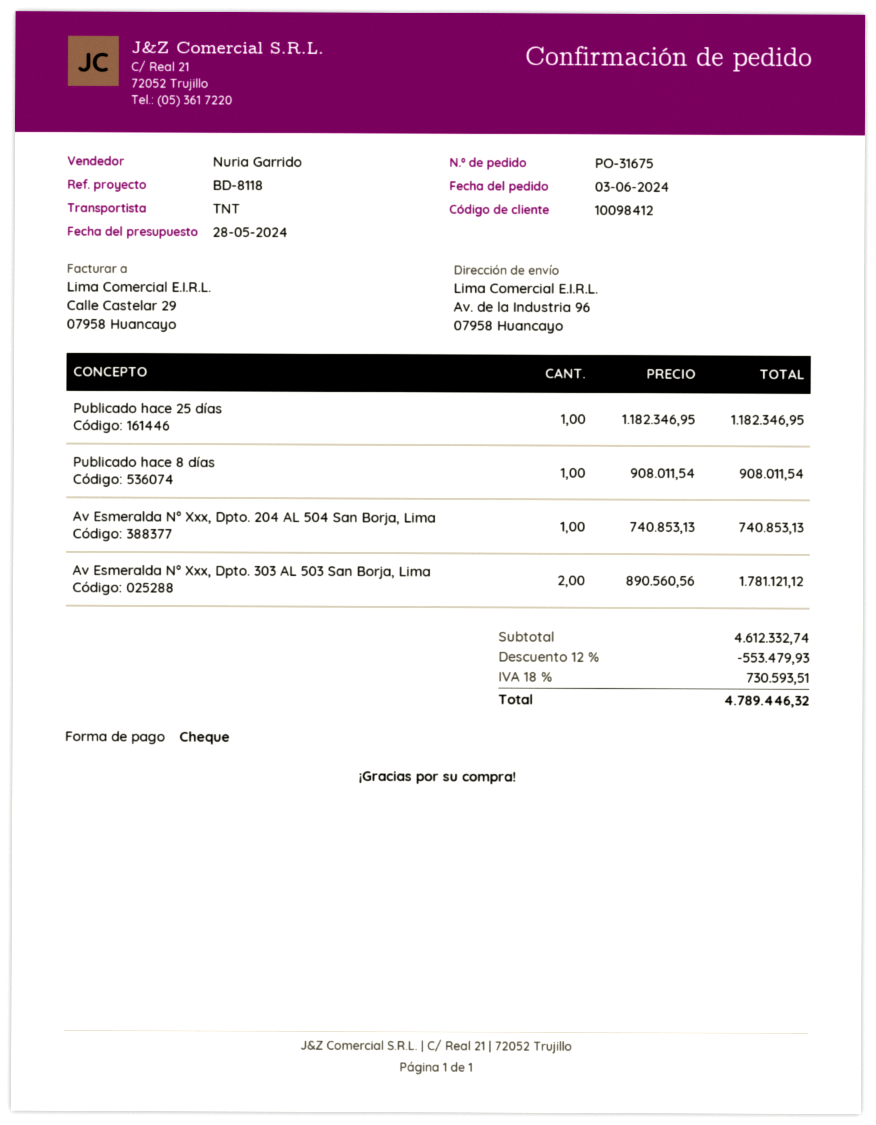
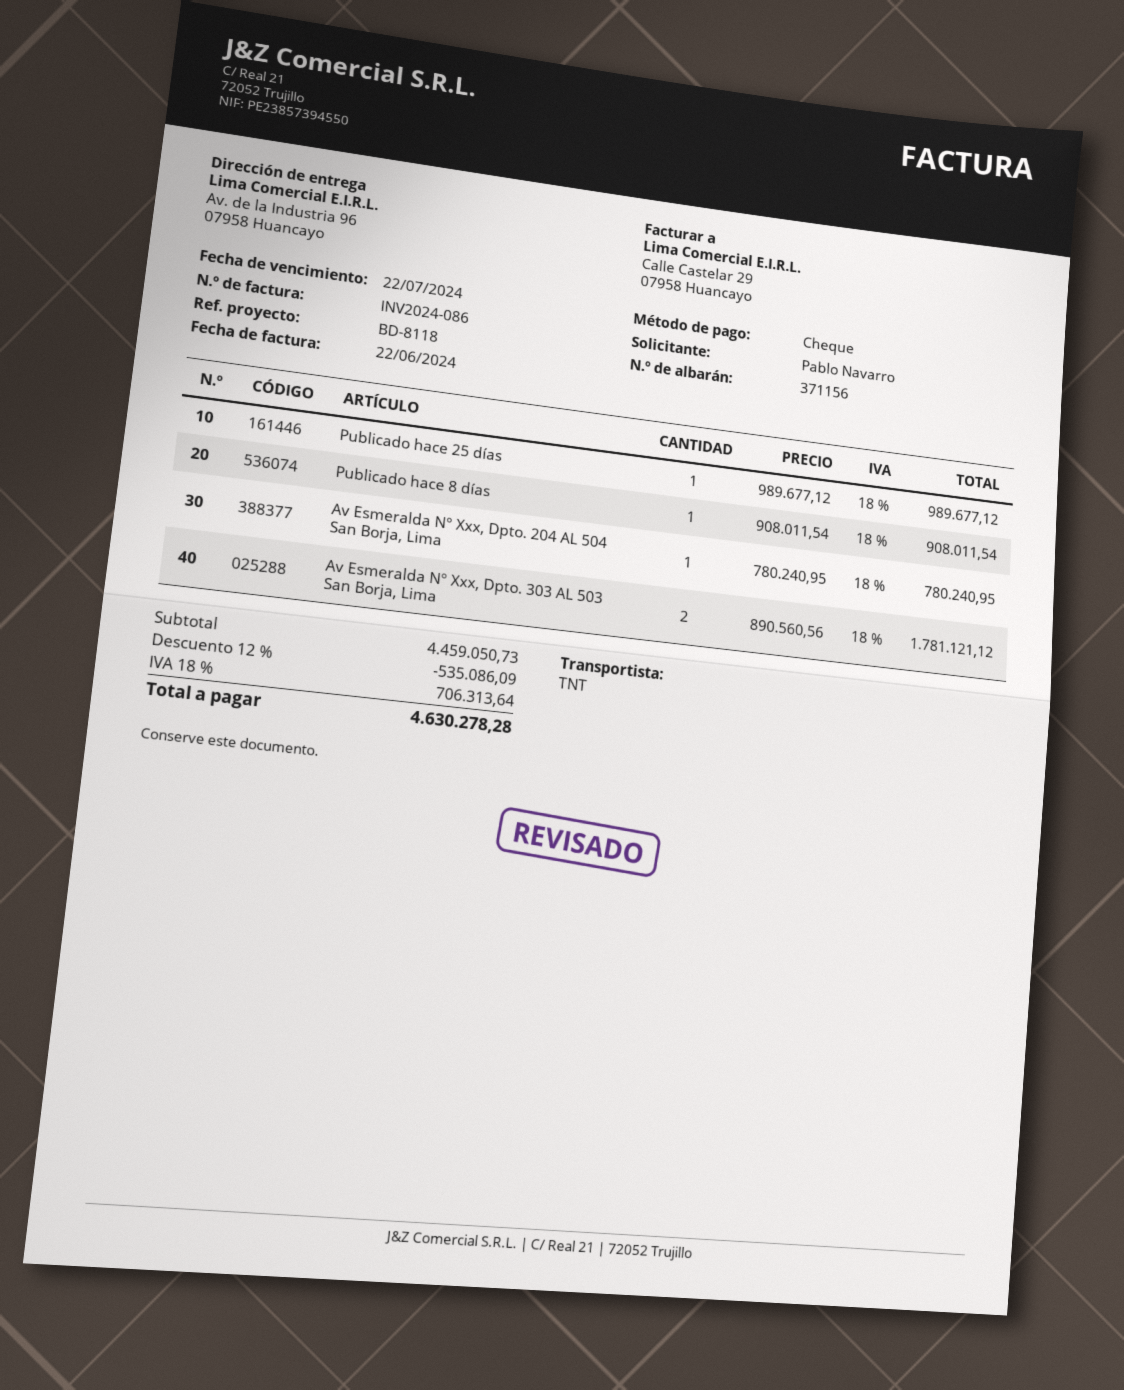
Publicado hace 25 días: 1 x 1182346.95 = 1182346.95 -> 1 x 989677.12 = 989677.12
Av Esmeralda N° Xxx, Dpto. 204 AL 504 San Borja, Lima: 1 x 740853.13 = 740853.13 -> 1 x 780240.95 = 780240.95
subtotal: 4612332.74 -> 4459050.73
discount: 12% = 553479.93 -> 12% = 535086.09
tax: 18% = 730593.51 -> 18% = 706313.64
total: 4789446.32 -> 4630278.28

